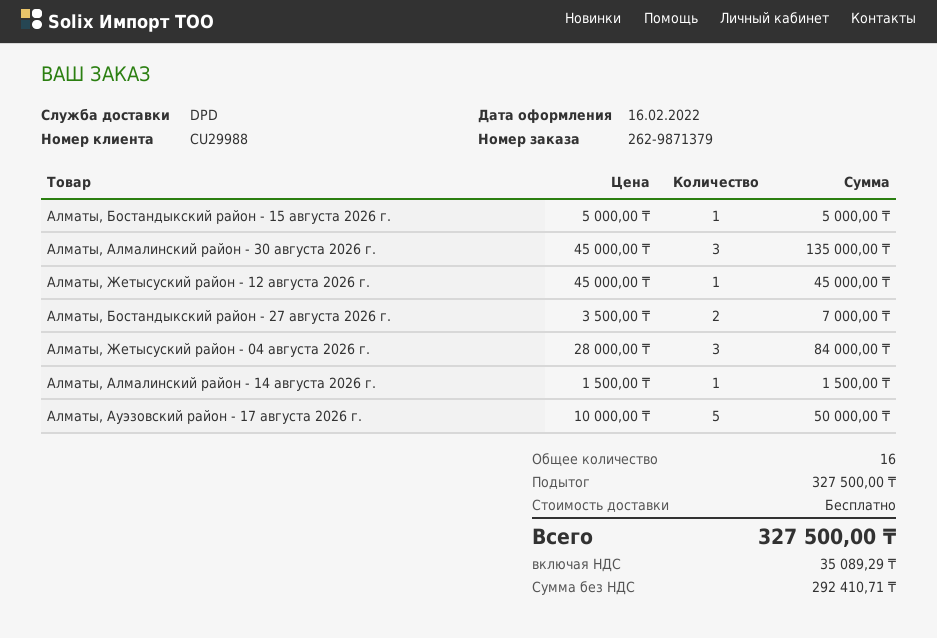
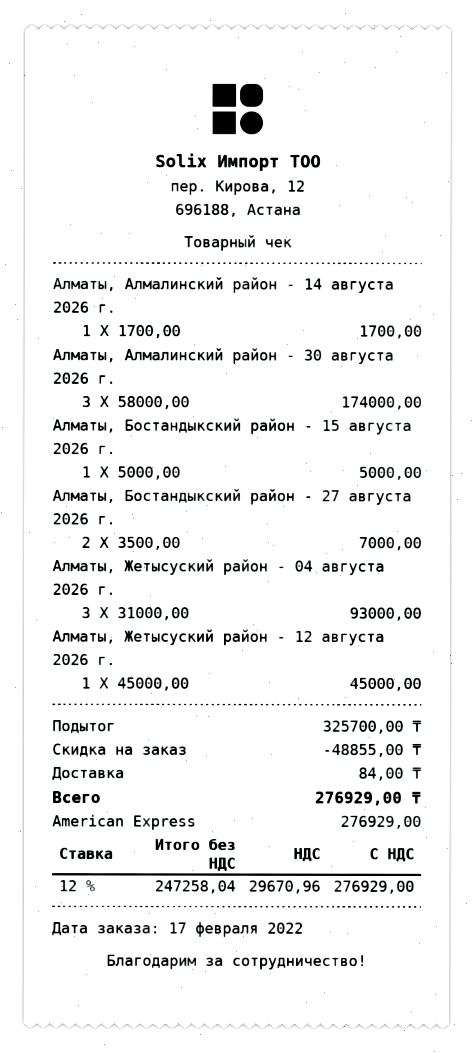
order date: 2022-02-16 -> 2022-02-17
Алматы, Алмалинский район - 30 августа 2026 г.: 3 x 45000.00 = 135000.00 -> 3 x 58000.00 = 174000.00
Алматы, Жетысуский район - 04 августа 2026 г.: 3 x 28000.00 = 84000.00 -> 3 x 31000.00 = 93000.00
Алматы, Алмалинский район - 14 августа 2026 г.: 1 x 1500.00 = 1500.00 -> 1 x 1700.00 = 1700.00
Алматы, Ауэзовский район - 17 августа 2026 г.: 5 x 10000.00 = 50000.00 -> none
subtotal: 327500.00 -> 325700.00
discount: none -> 48855.00
shipping: 0.00 -> 84.00
net: 292410.71 -> 247258.04
tax: 35089.29 -> 29670.96
total: 327500.00 -> 276929.00

